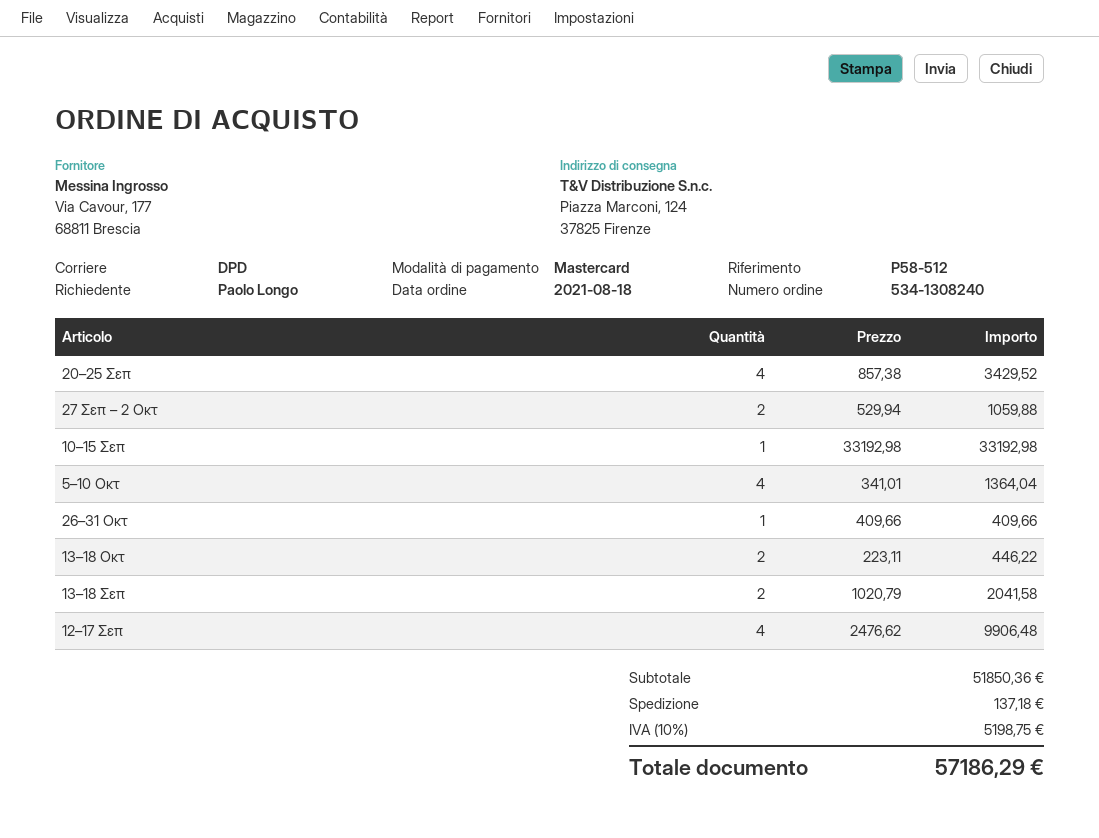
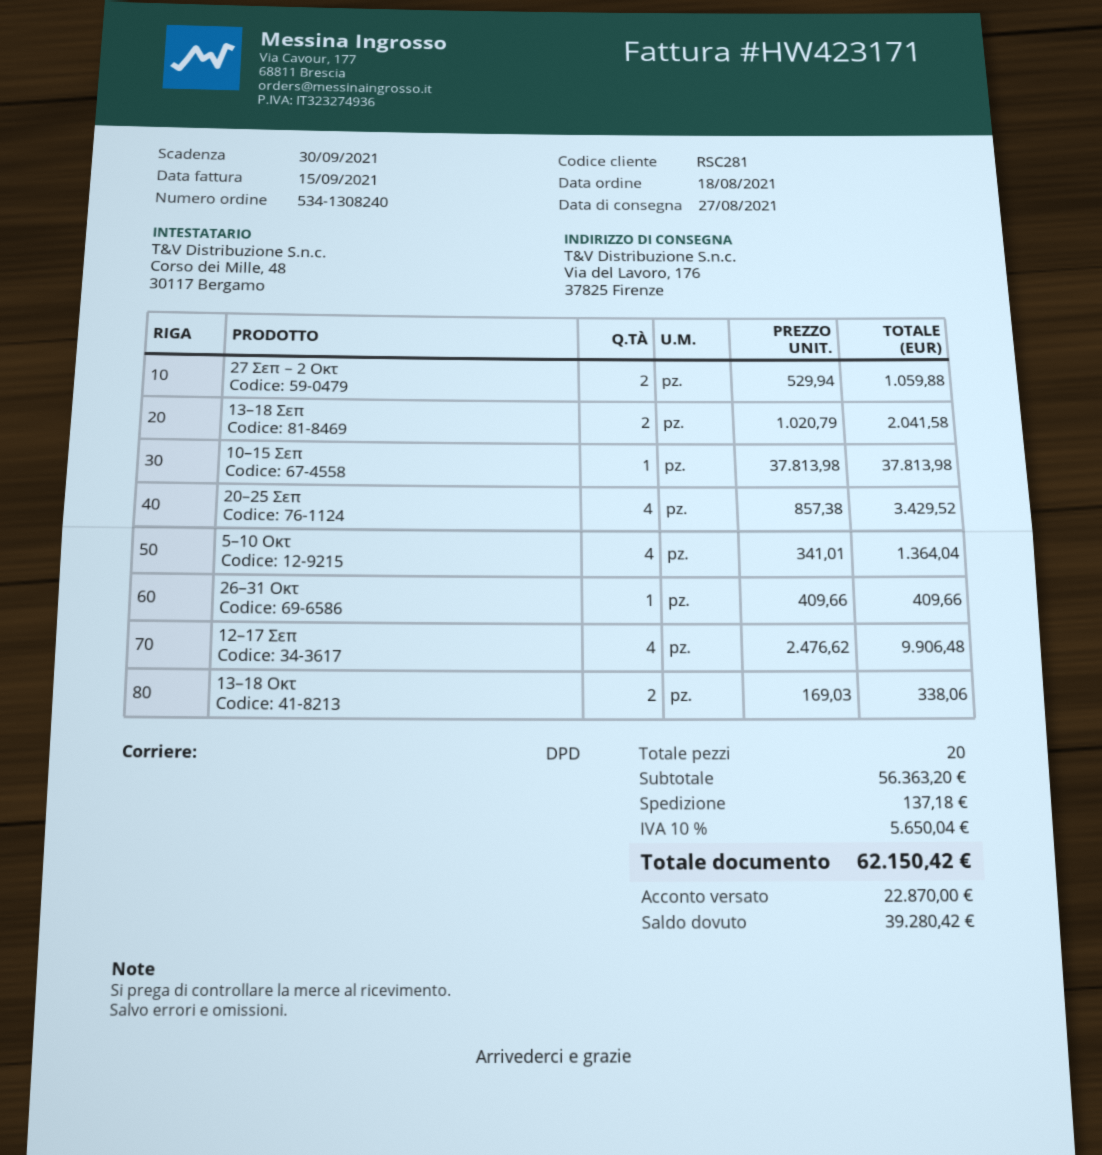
ship to: Piazza Marconi, 124, 37825 Firenze -> Via del Lavoro, 176, 37825 Firenze
10–15 Σεπ: 1 x 33192.98 = 33192.98 -> 1 x 37813.98 = 37813.98
13–18 Οκτ: 2 x 223.11 = 446.22 -> 2 x 169.03 = 338.06
subtotal: 51850.36 -> 56363.20
tax: 10% = 5198.75 -> 10% = 5650.04
total: 57186.29 -> 62150.42

